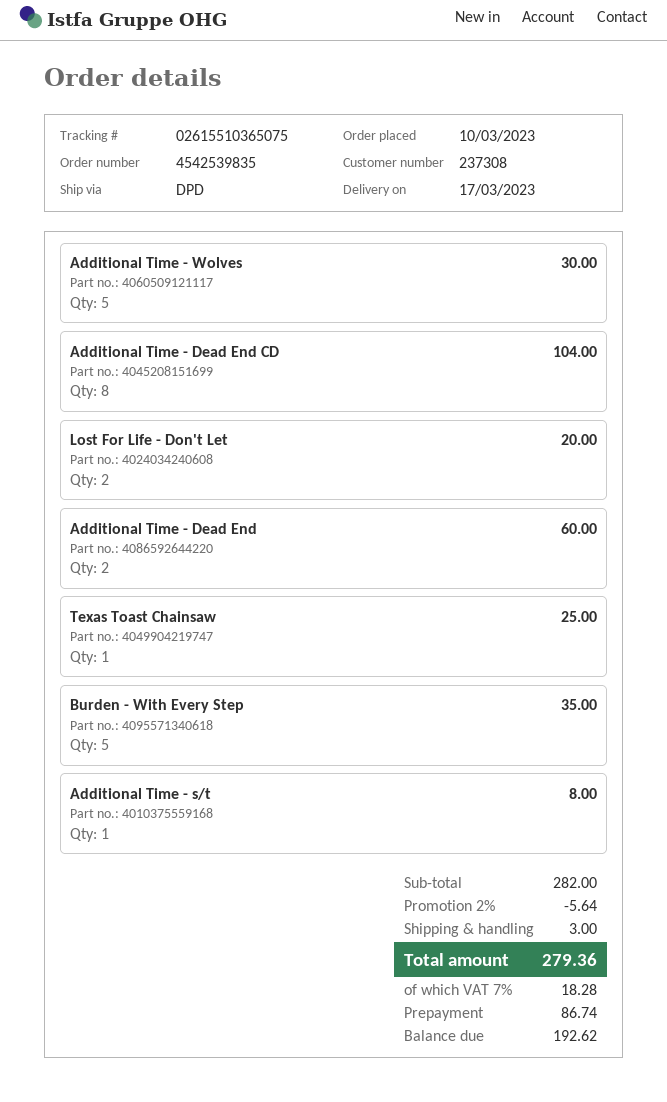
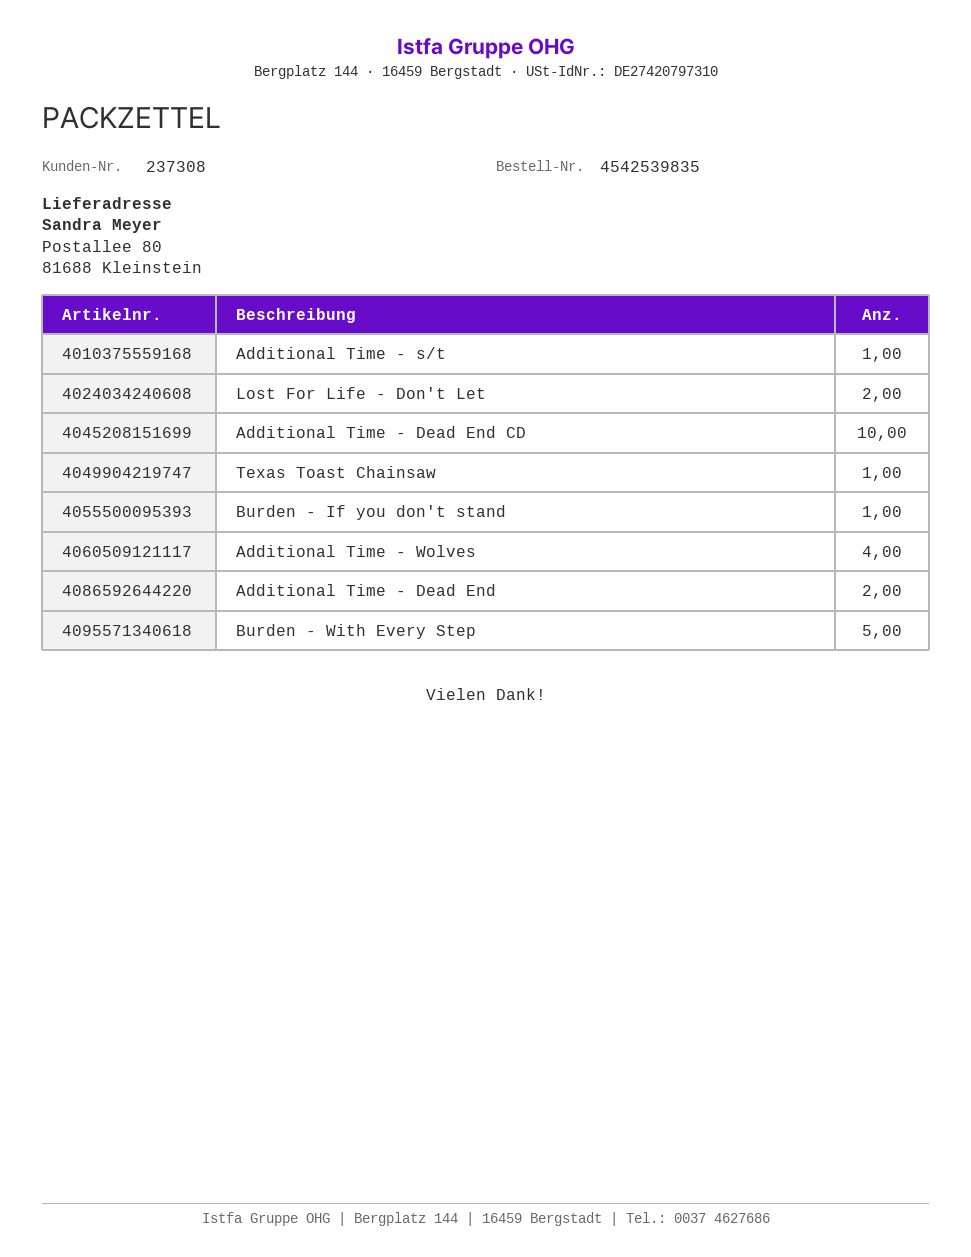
Additional Time - Wolves: 5 -> 4
Additional Time - Dead End CD: 8 -> 10
Burden - If you don't stand: none -> 1

